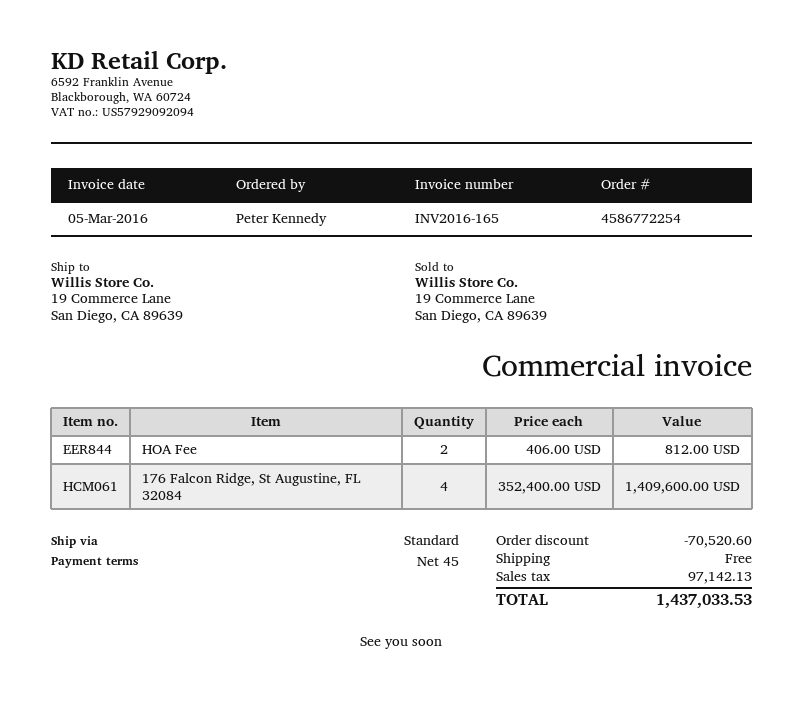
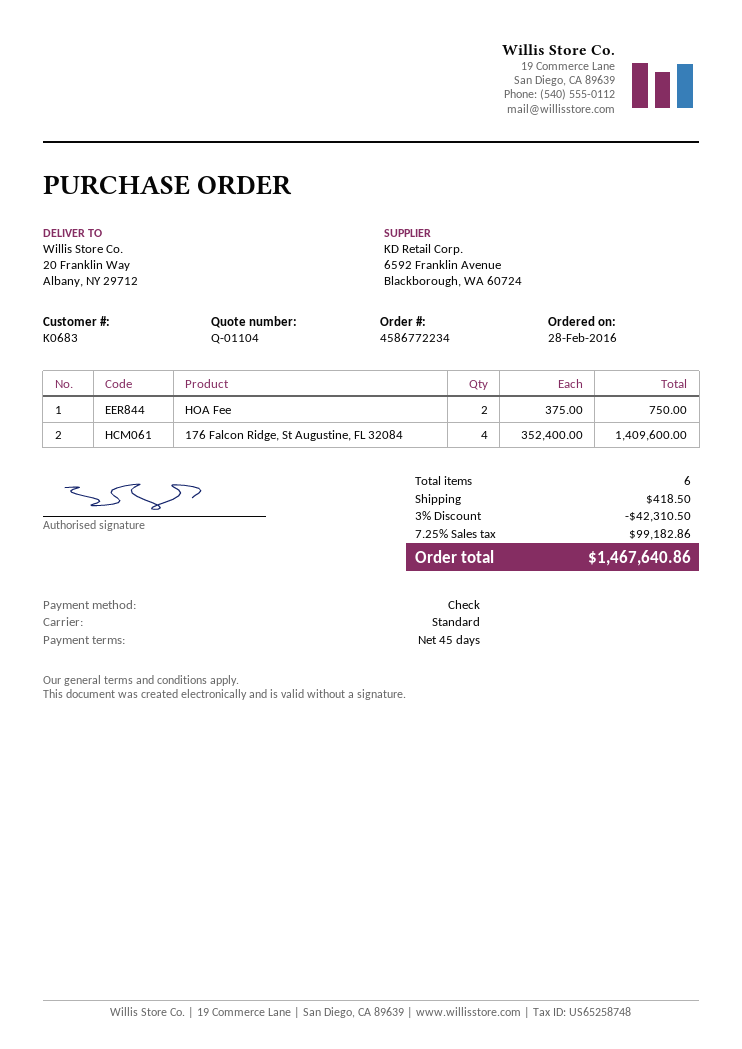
order number: 4586772254 -> 4586772234
ship to: 19 Commerce Lane, San Diego, CA 89639 -> 20 Franklin Way, Albany, NY 29712
HOA Fee: 2 x 406.00 = 812.00 -> 2 x 375.00 = 750.00
discount: 70520.60 -> 42310.50
shipping: 0.00 -> 418.50
tax: 97142.13 -> 99182.86
total: 1437033.53 -> 1467640.86

